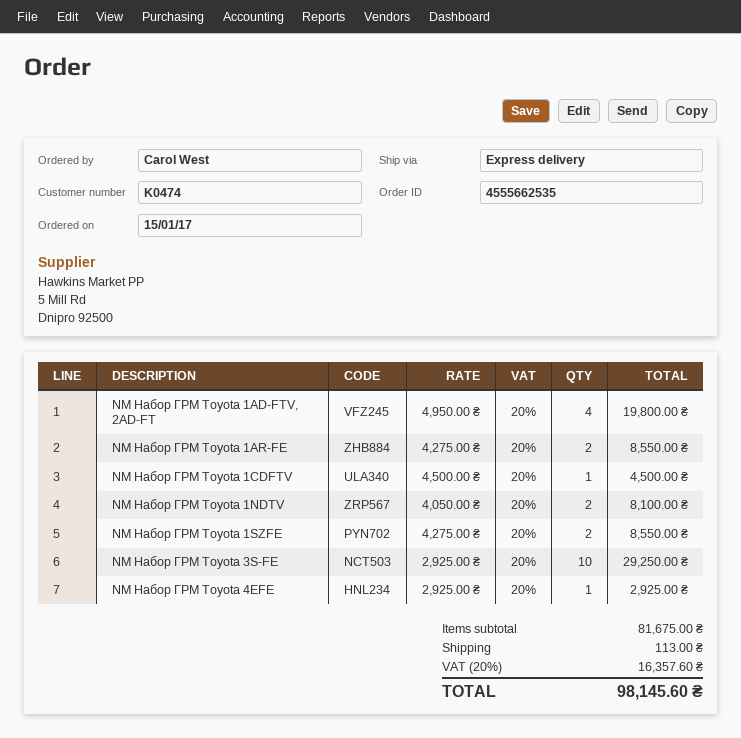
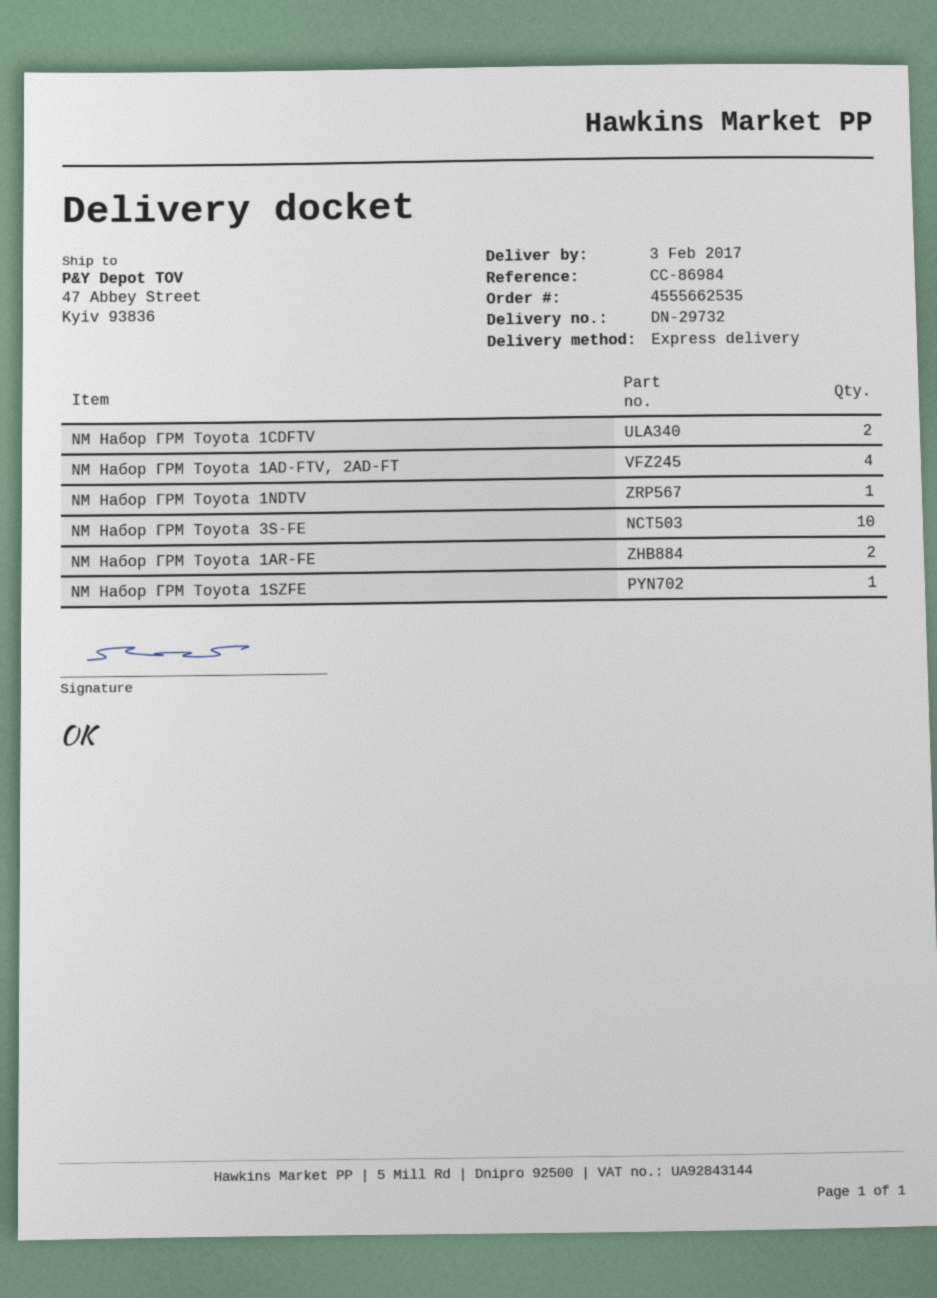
NM Набор ГРМ Toyota 1CDFTV: 1 -> 2
NM Набор ГРМ Toyota 1NDTV: 2 -> 1
NM Набор ГРМ Toyota 1SZFE: 2 -> 1
NM Набор ГРМ Toyota 4EFE: 1 -> none

